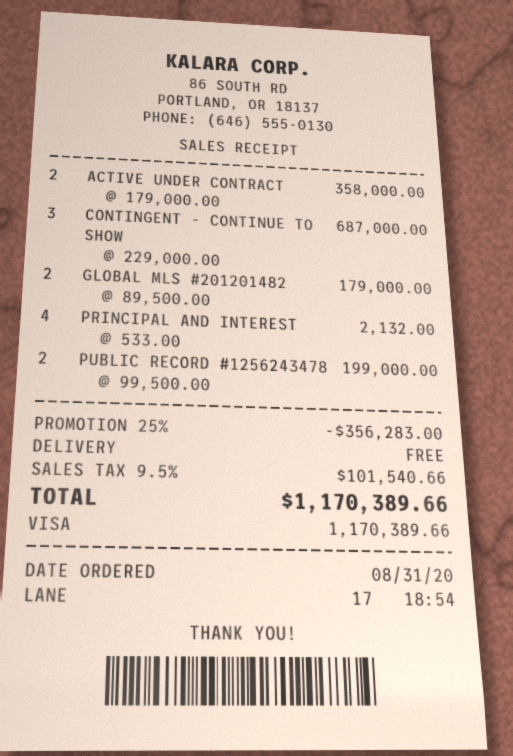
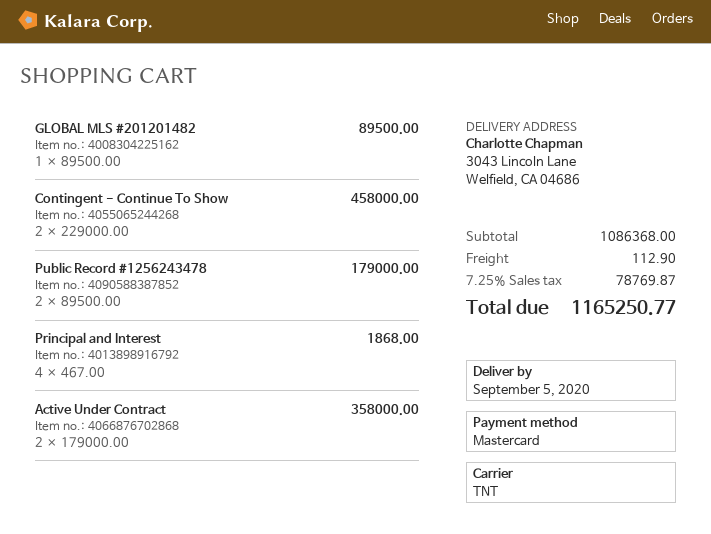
payment method: Visa -> Mastercard
CONTINGENT - CONTINUE TO SHOW: 3 x 229000.00 = 687000.00 -> 2 x 229000.00 = 458000.00
GLOBAL MLS #201201482: 2 x 89500.00 = 179000.00 -> 1 x 89500.00 = 89500.00
PRINCIPAL AND INTEREST: 4 x 533.00 = 2132.00 -> 4 x 467.00 = 1868.00
PUBLIC RECORD #1256243478: 2 x 99500.00 = 199000.00 -> 2 x 89500.00 = 179000.00
discount: 25% = 356283.00 -> none
shipping: 0.00 -> 112.90
tax: 9.5% = 101540.66 -> 7.25% = 78769.87
total: 1170389.66 -> 1165250.77

